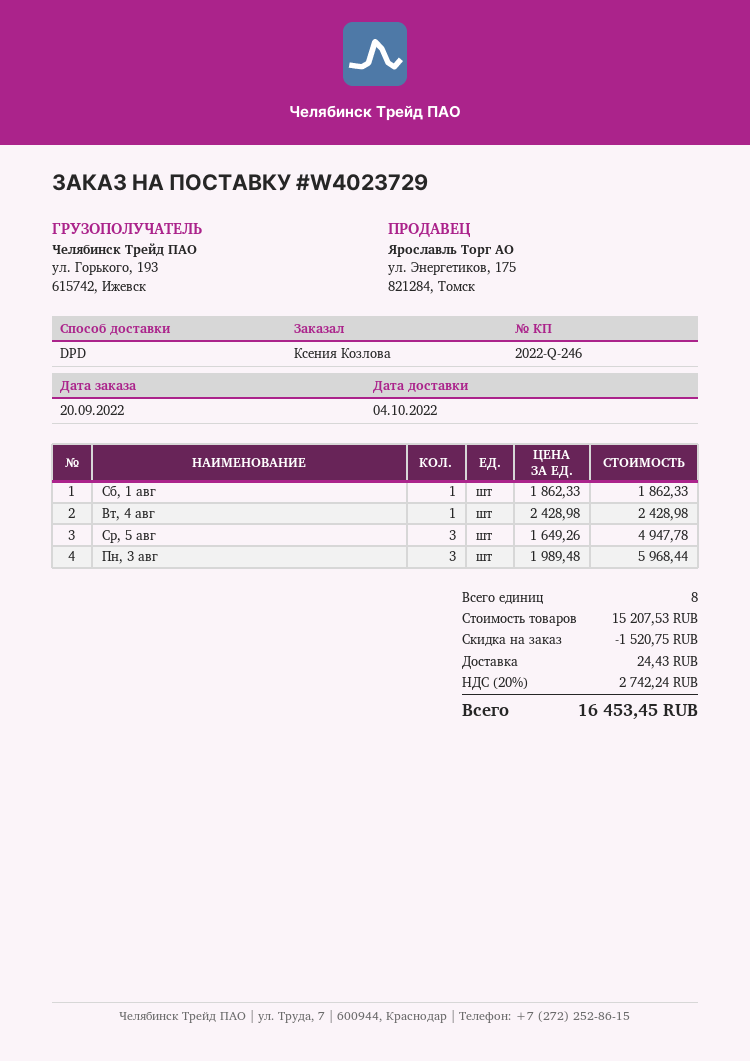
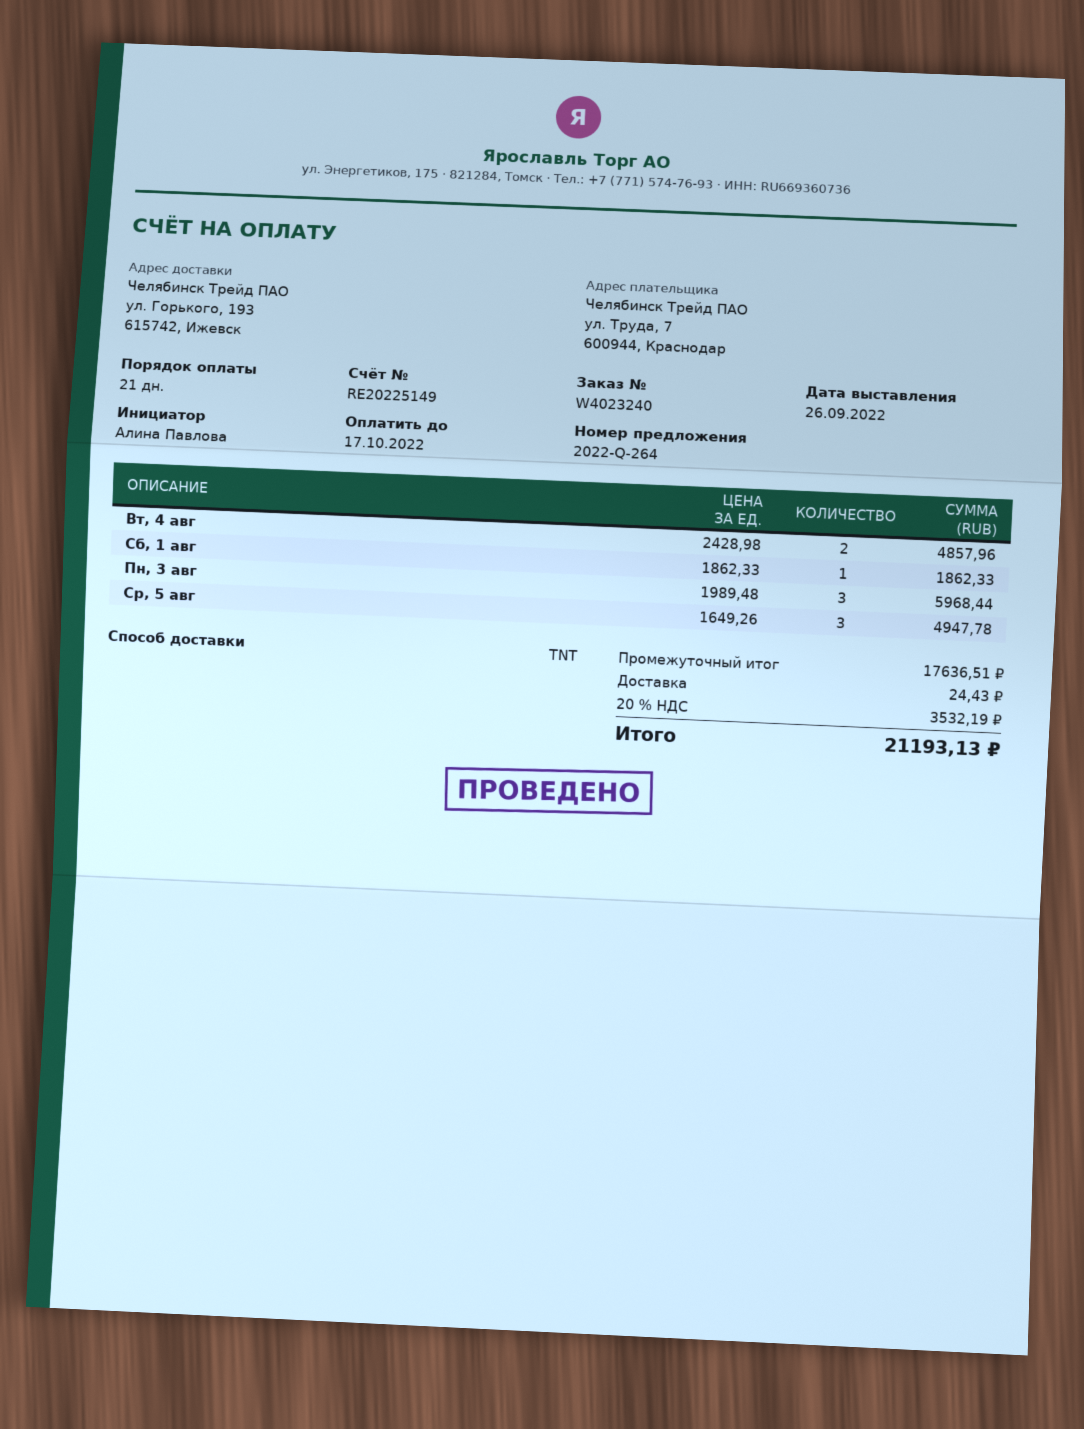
quote number: 2022-Q-246 -> 2022-Q-264
order number: W4023729 -> W4023240
ordered by: Ксения Козлова -> Алина Павлова
shipping method: DPD -> TNT
Вт, 4 авг: 1 x 2428.98 = 2428.98 -> 2 x 2428.98 = 4857.96
subtotal: 15207.53 -> 17636.51
discount: 1520.75 -> none
tax: 20% = 2742.24 -> 20% = 3532.19
total: 16453.45 -> 21193.13

